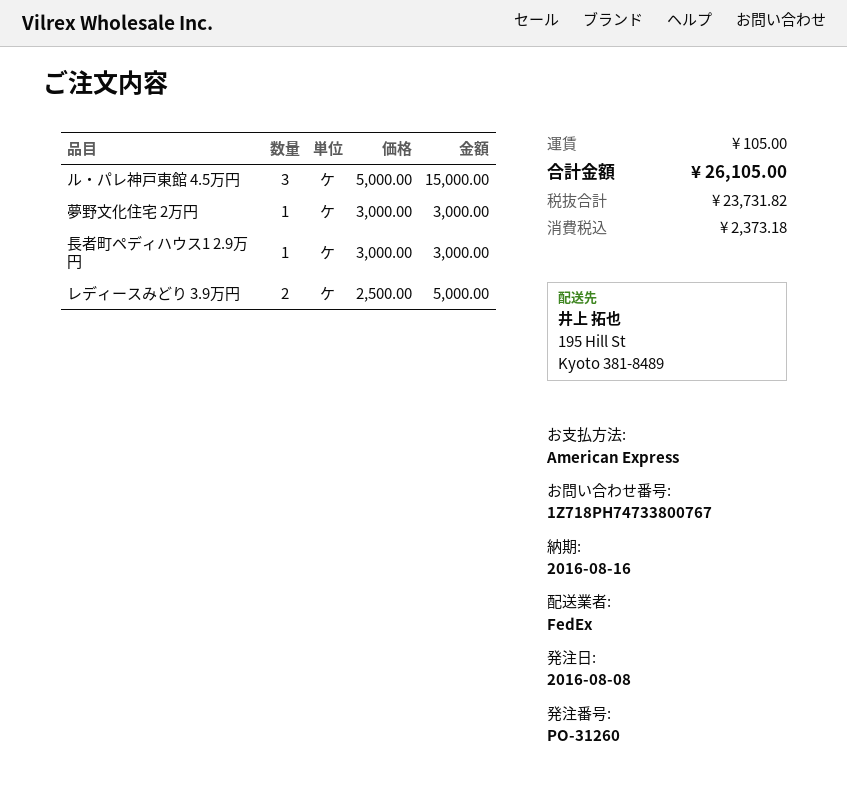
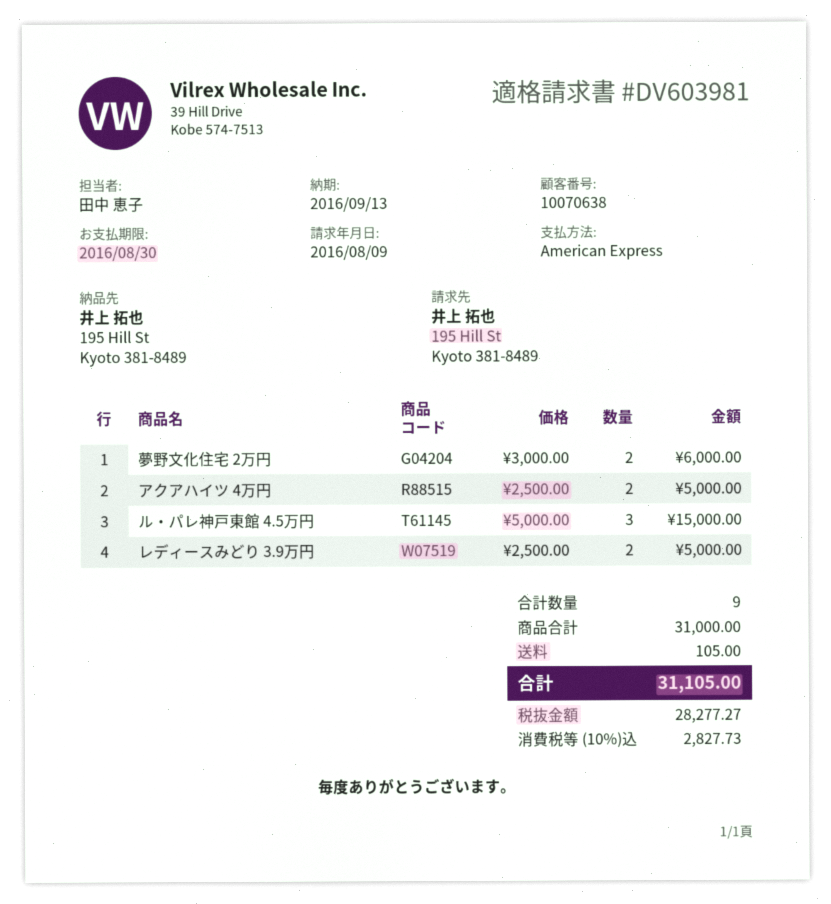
delivery date: 2016-08-16 -> 2016-09-13
夢野文化住宅 2万円: 1 x 3000.00 = 3000.00 -> 2 x 3000.00 = 6000.00
長者町ペディハウス1 2.9万円: 1 x 3000.00 = 3000.00 -> none
アクアハイツ 4万円: none -> 2 x 2500.00 = 5000.00
net: 23731.82 -> 28277.27
tax: 2373.18 -> 2827.73
total: 26105.00 -> 31105.00

